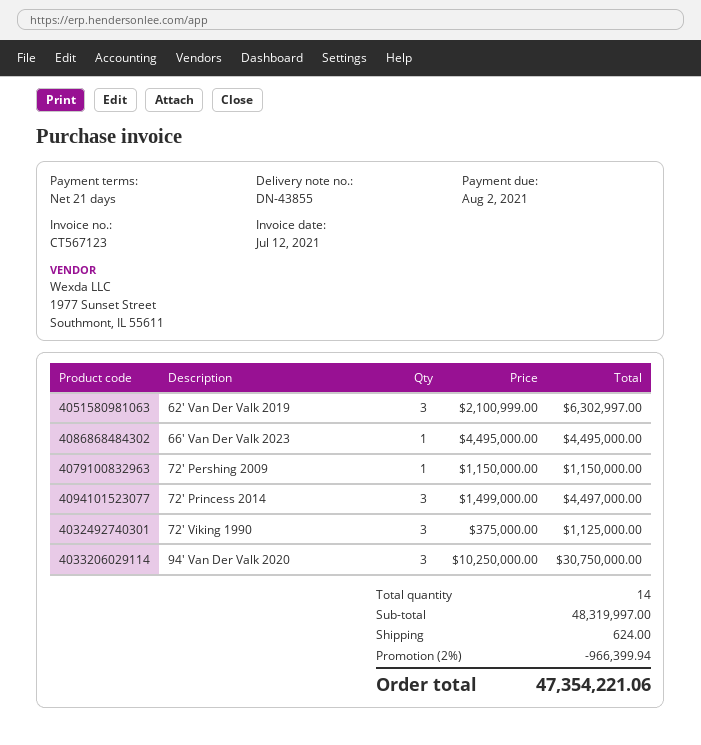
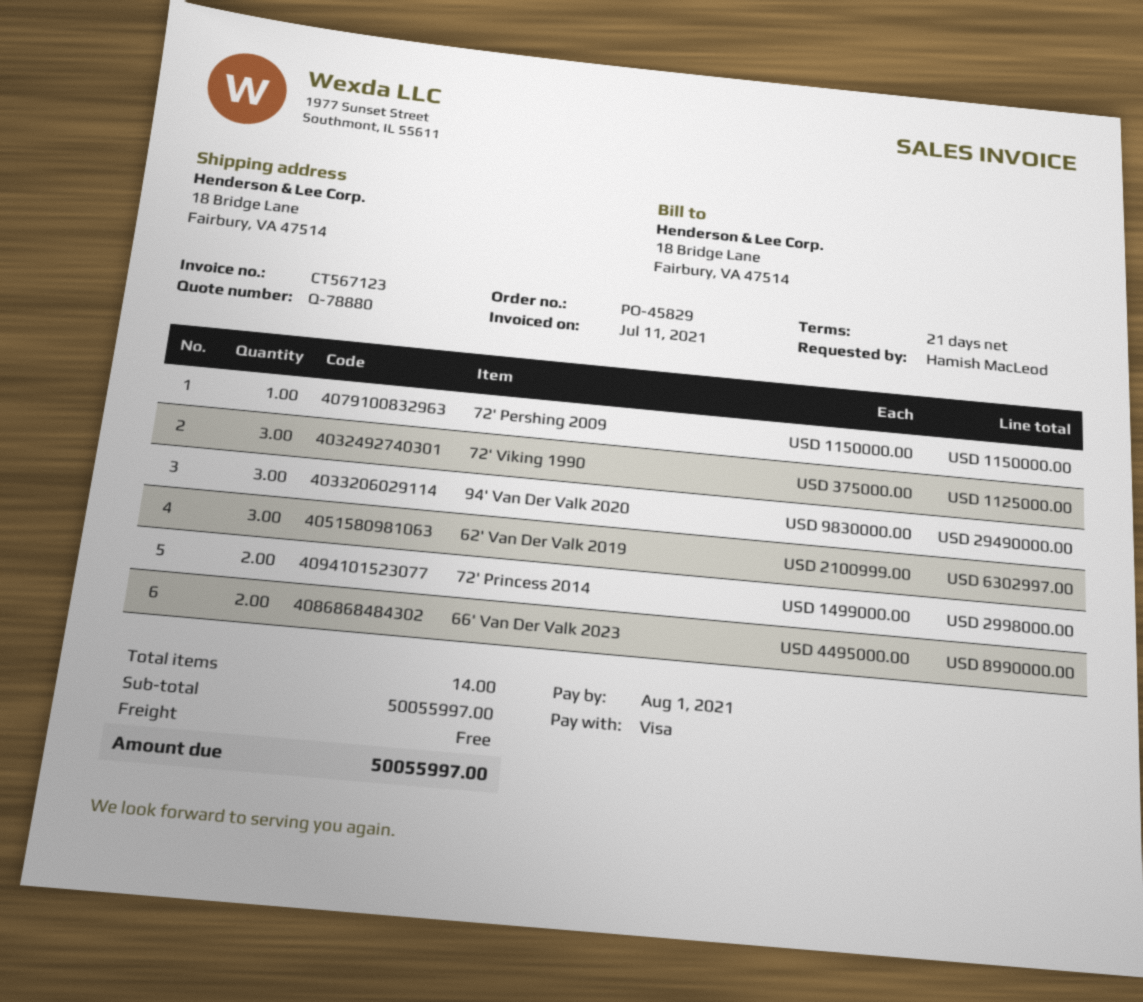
invoice date: 2021-07-12 -> 2021-07-11
due date: 2021-08-02 -> 2021-08-01
66' Van Der Valk 2023: 1 x 4495000.00 = 4495000.00 -> 2 x 4495000.00 = 8990000.00
72' Princess 2014: 3 x 1499000.00 = 4497000.00 -> 2 x 1499000.00 = 2998000.00
94' Van Der Valk 2020: 3 x 10250000.00 = 30750000.00 -> 3 x 9830000.00 = 29490000.00
subtotal: 48319997.00 -> 50055997.00
discount: 2% = 966399.94 -> none
shipping: 624.00 -> 0.00
total: 47354221.06 -> 50055997.00

